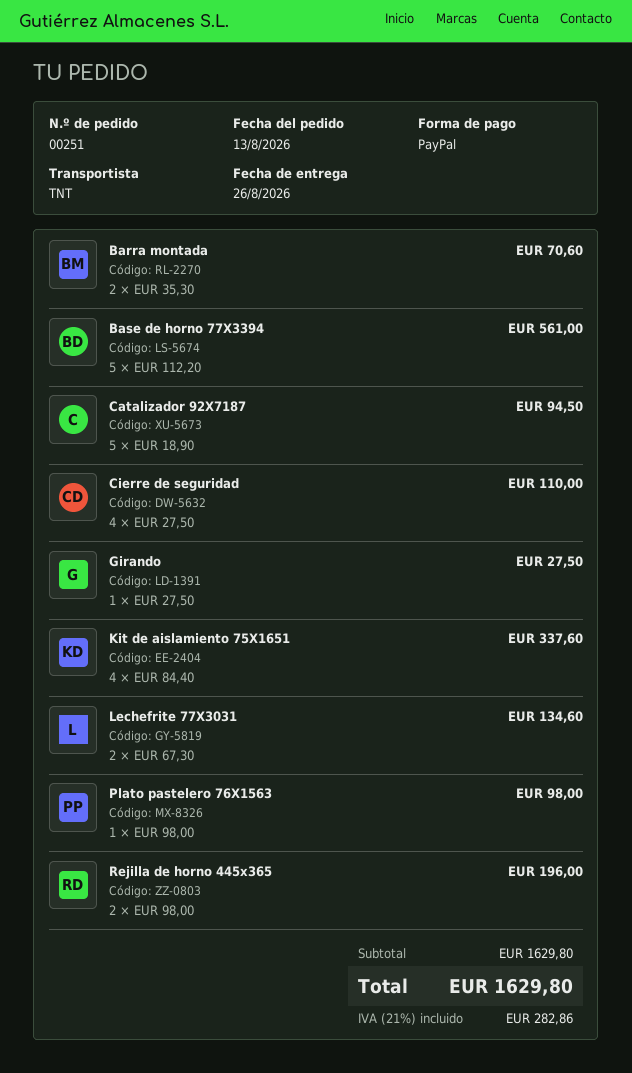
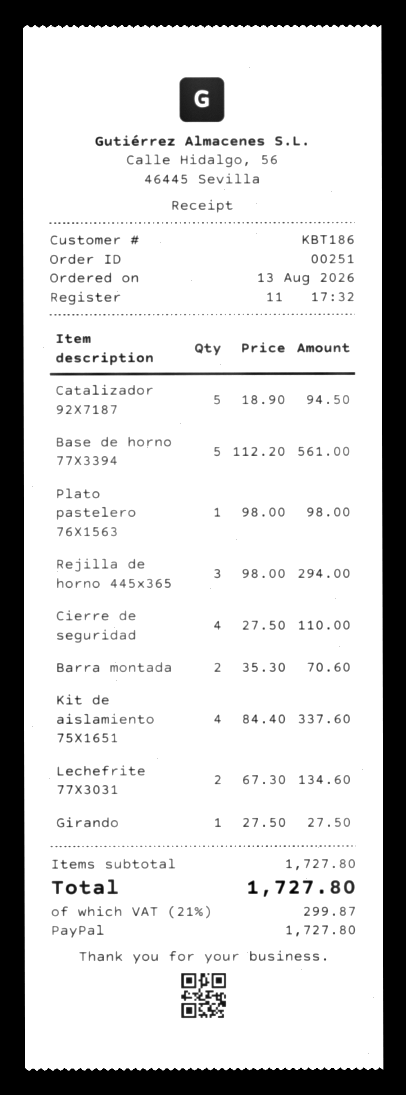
Rejilla de horno 445x365: 2 x 98.00 = 196.00 -> 3 x 98.00 = 294.00
subtotal: 1629.80 -> 1727.80
tax: 21% = 282.86 -> 21% = 299.87
total: 1629.80 -> 1727.80

